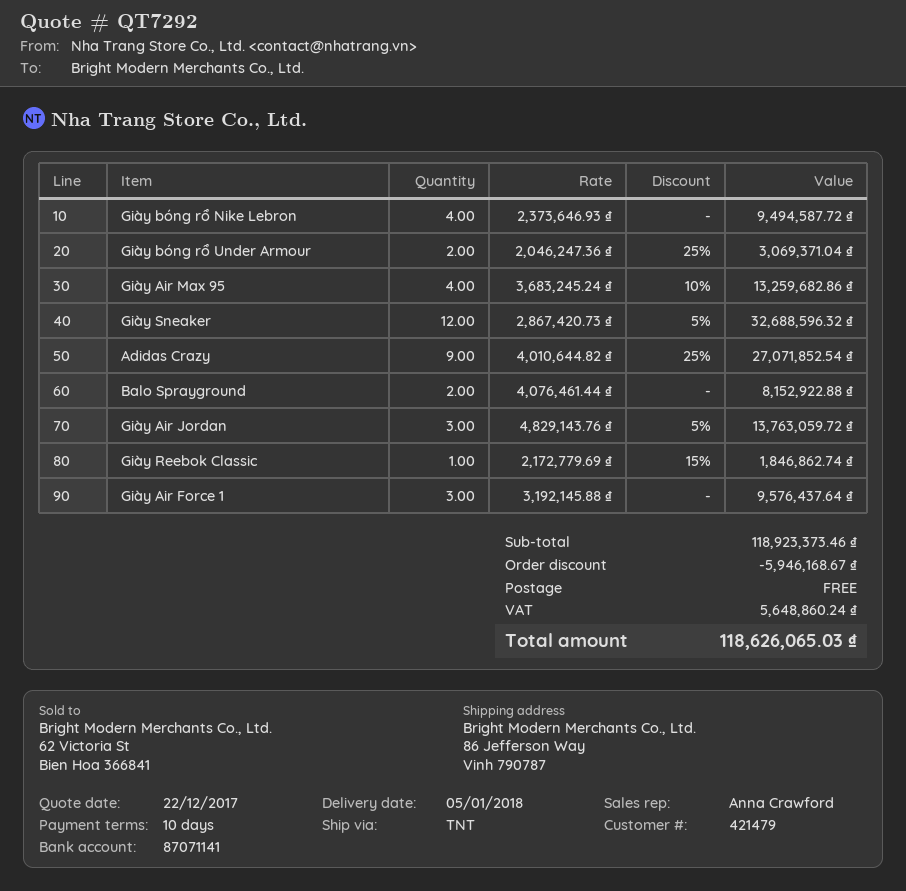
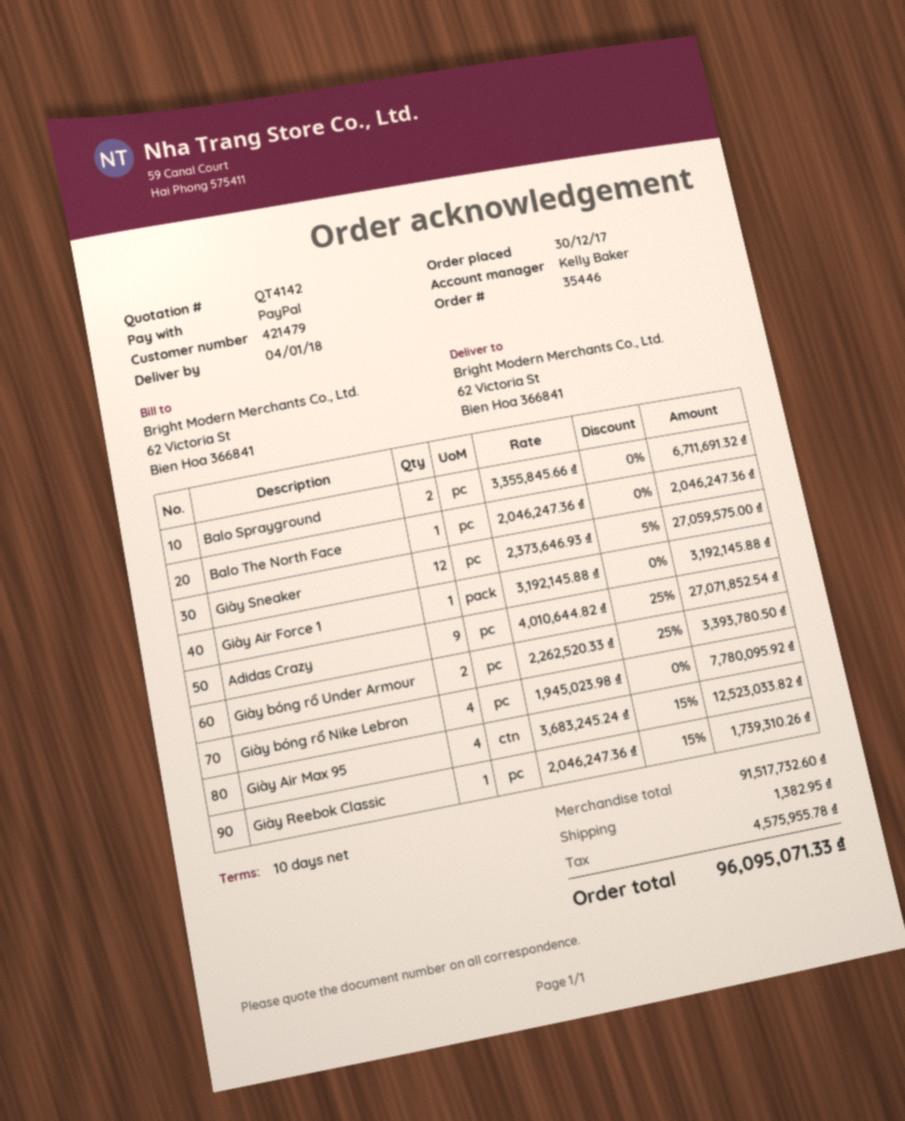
quote number: QT7292 -> QT4142
delivery date: 2018-01-05 -> 2018-01-04
sales rep: Anna Crawford -> Kelly Baker
ship to: 86 Jefferson Way, Vinh 790787 -> 62 Victoria St, Bien Hoa 366841
Giày bóng rổ Nike Lebron: 4 x 2373646.93 = 9494587.72 -> 4 x 1945023.98 = 7780095.92
Giày bóng rổ Under Armour: 2 x 2046247.36 - 25% = 3069371.04 -> 2 x 2262520.33 - 25% = 3393780.50
Giày Air Max 95: 4 x 3683245.24 - 10% = 13259682.86 -> 4 x 3683245.24 - 15% = 12523033.82
Giày Sneaker: 12 x 2867420.73 - 5% = 32688596.32 -> 12 x 2373646.93 - 5% = 27059575.00
Balo Sprayground: 2 x 4076461.44 = 8152922.88 -> 2 x 3355845.66 = 6711691.32
Giày Air Jordan: 3 x 4829143.76 - 5% = 13763059.72 -> none
Giày Reebok Classic: 1 x 2172779.69 - 15% = 1846862.74 -> 1 x 2046247.36 - 15% = 1739310.26
Giày Air Force 1: 3 x 3192145.88 = 9576437.64 -> 1 x 3192145.88 = 3192145.88
Balo The North Face: none -> 1 x 2046247.36 = 2046247.36
subtotal: 118923373.46 -> 91517732.60
discount: 5946168.67 -> none
shipping: 0.00 -> 1382.95
tax: 5648860.24 -> 4575955.78
total: 118626065.03 -> 96095071.33

